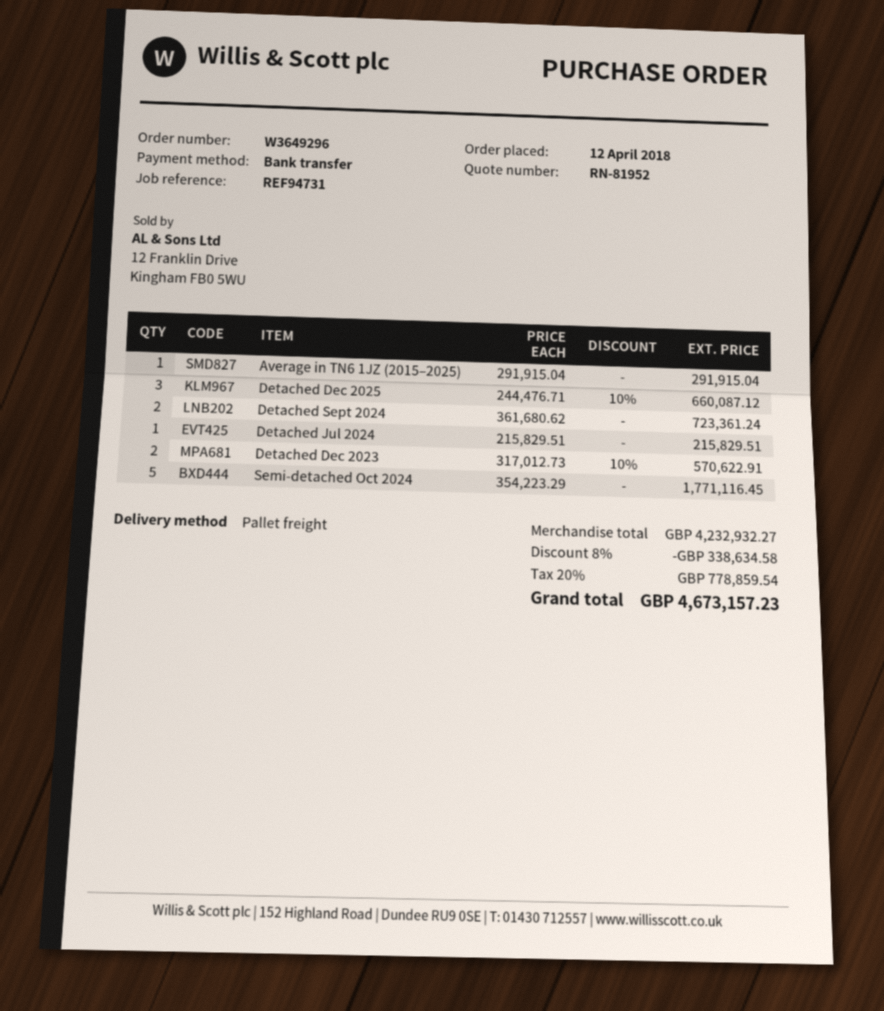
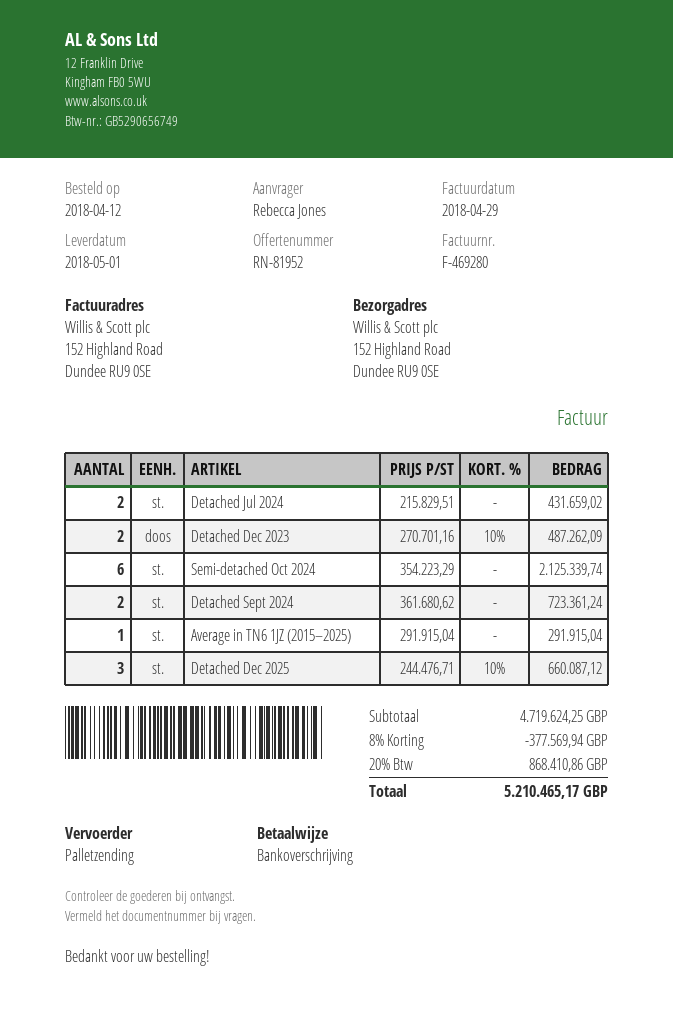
Detached Jul 2024: 1 x 215829.51 = 215829.51 -> 2 x 215829.51 = 431659.02
Detached Dec 2023: 2 x 317012.73 - 10% = 570622.91 -> 2 x 270701.16 - 10% = 487262.09
Semi-detached Oct 2024: 5 x 354223.29 = 1771116.45 -> 6 x 354223.29 = 2125339.74
subtotal: 4232932.27 -> 4719624.25
discount: 8% = 338634.58 -> 8% = 377569.94
tax: 20% = 778859.54 -> 20% = 868410.86
total: 4673157.23 -> 5210465.17

